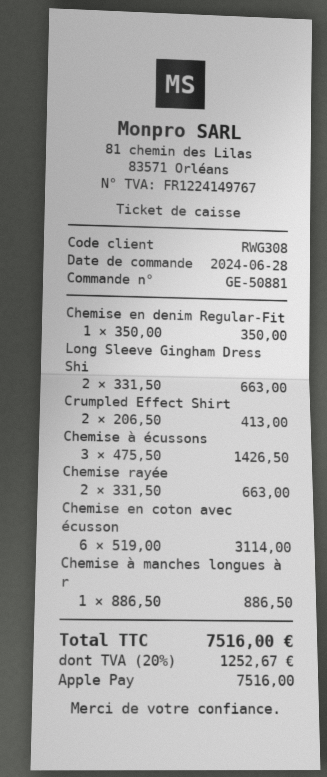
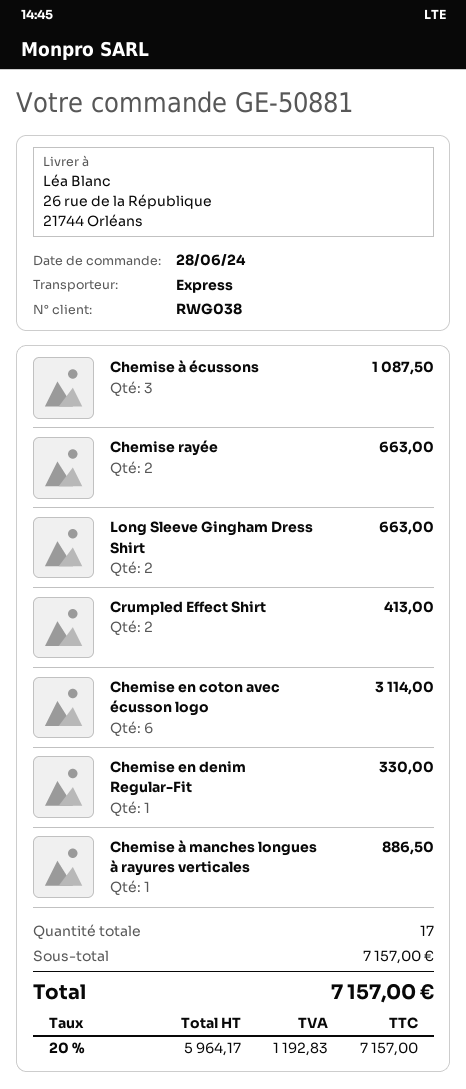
customer number: RWG308 -> RWG038
Chemise en denim Regular-Fit: 1 for 350.00 -> 1 for 330.00
Chemise à écussons: 3 for 1426.50 -> 3 for 1087.50
tax: 20% = 1252.67 -> 20% = 1192.83
total: 7516.00 -> 7157.00

